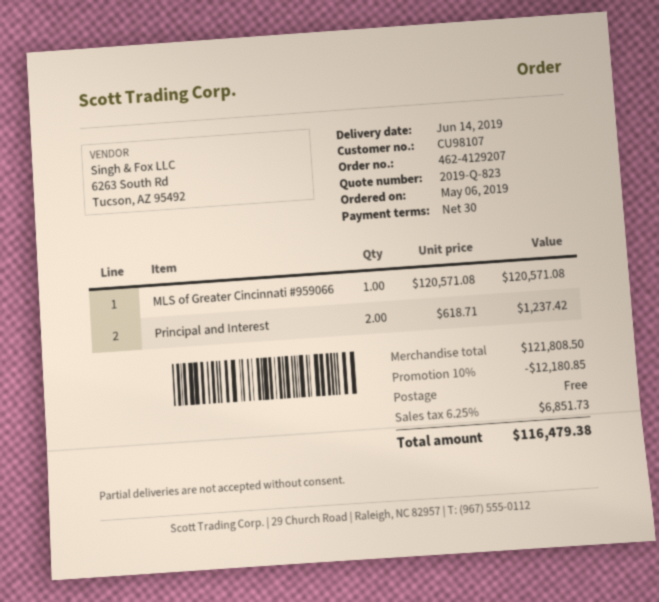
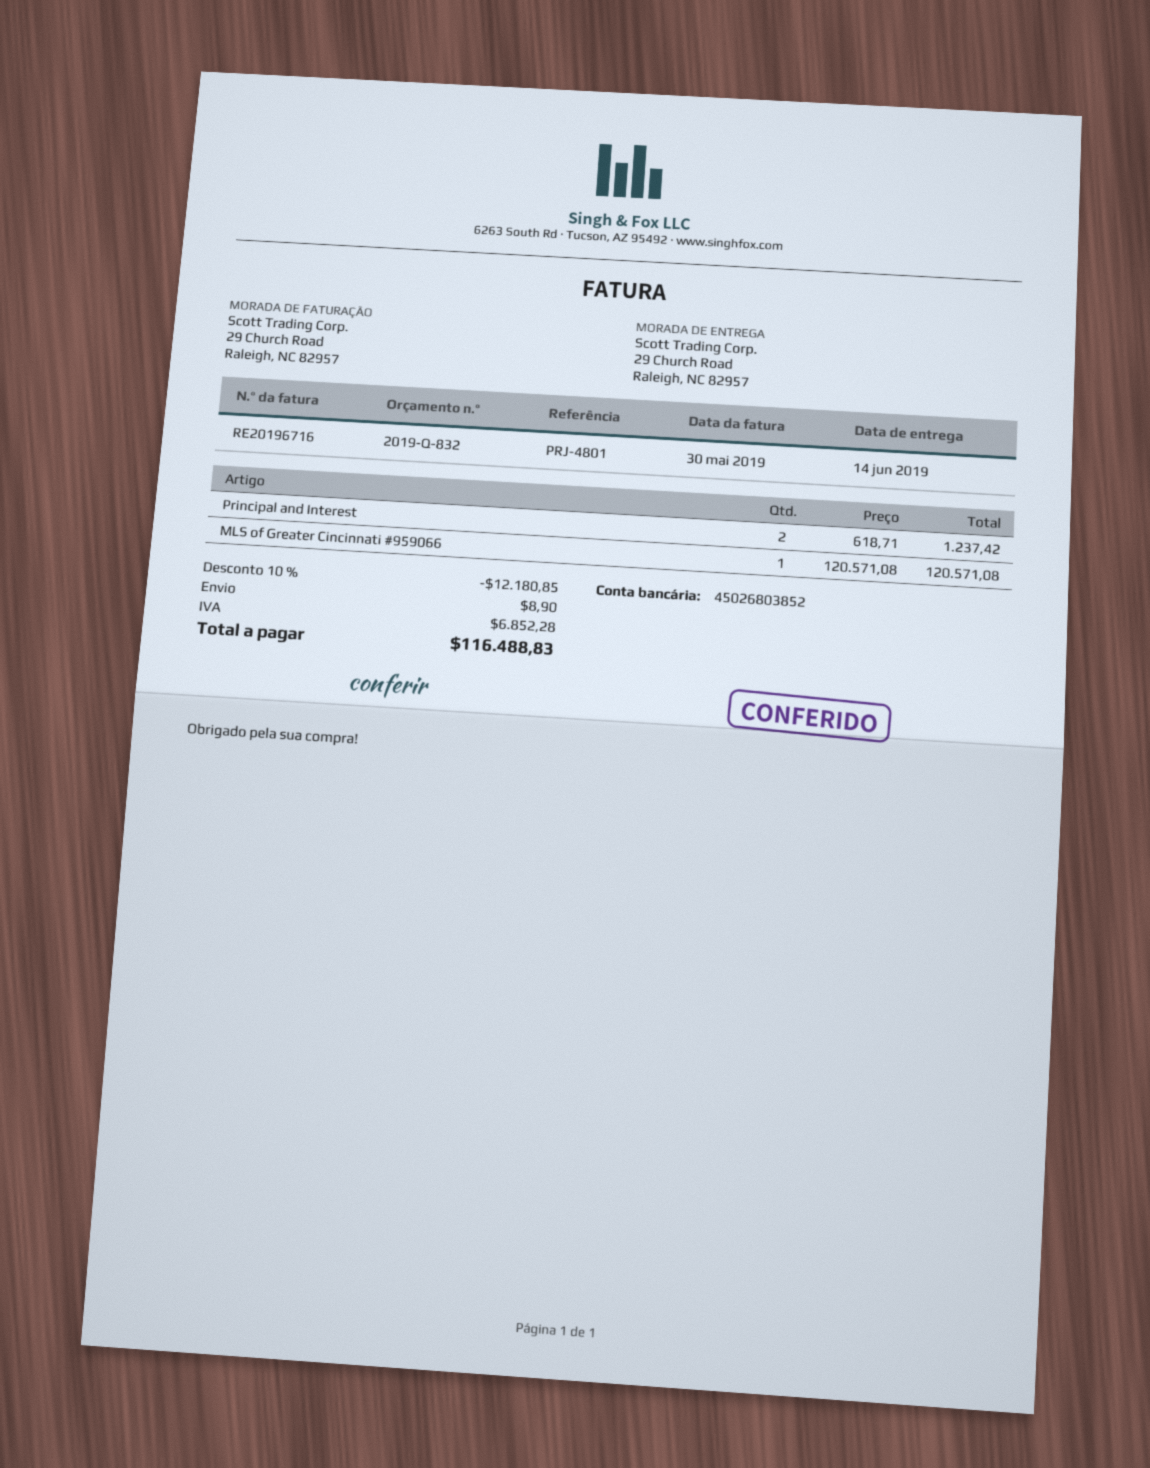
quote number: 2019-Q-823 -> 2019-Q-832
shipping: 0.00 -> 8.90
tax: 6851.73 -> 6852.28
total: 116479.38 -> 116488.83

